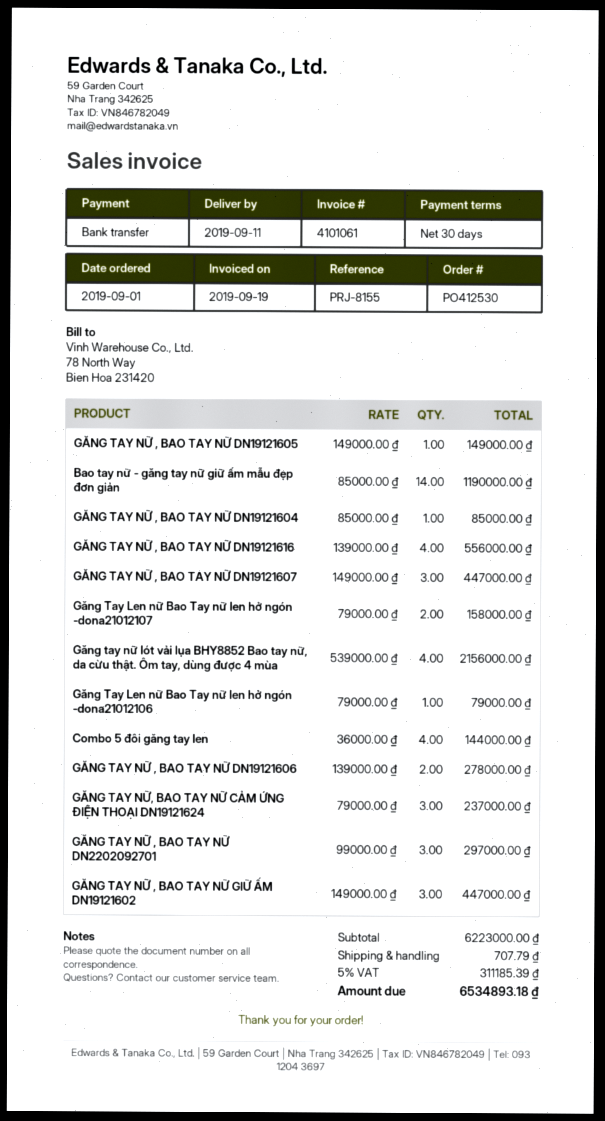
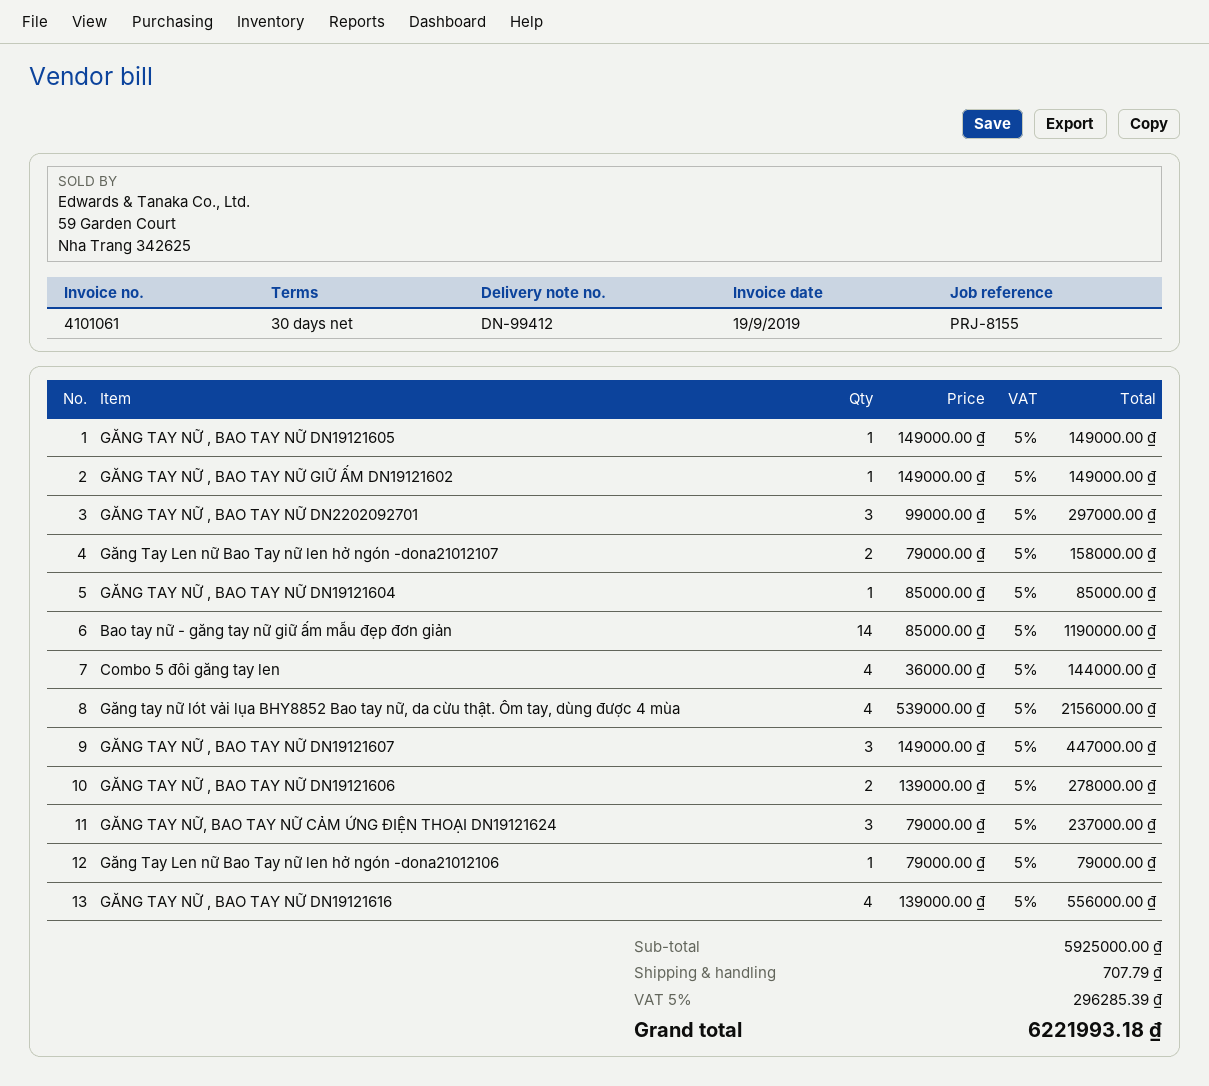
GĂNG TAY NỮ , BAO TAY NỮ GIỮ ẤM DN19121602: 3 x 149000.00 = 447000.00 -> 1 x 149000.00 = 149000.00
subtotal: 6223000.00 -> 5925000.00
tax: 5% = 311185.39 -> 5% = 296285.39
total: 6534893.18 -> 6221993.18

